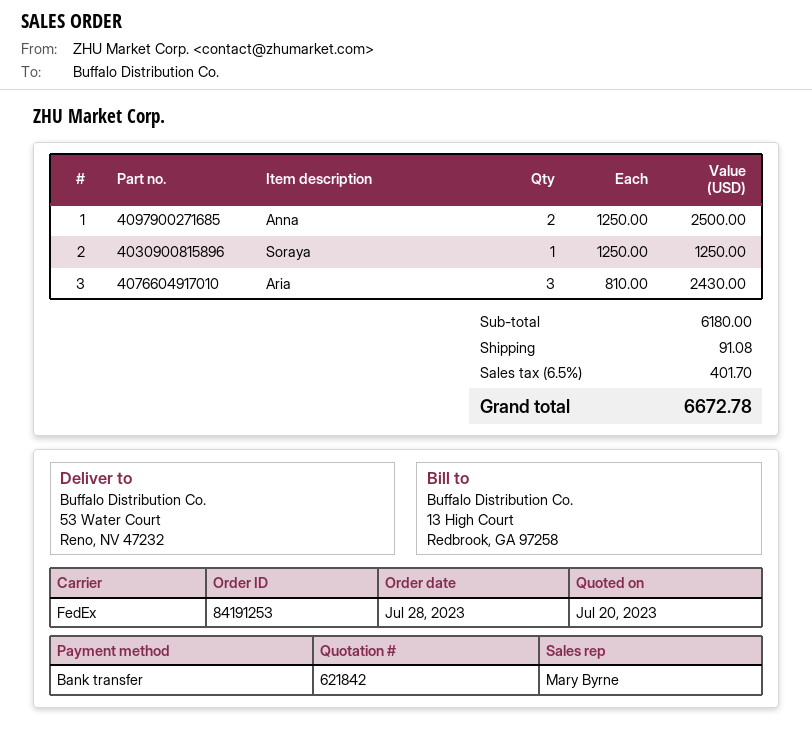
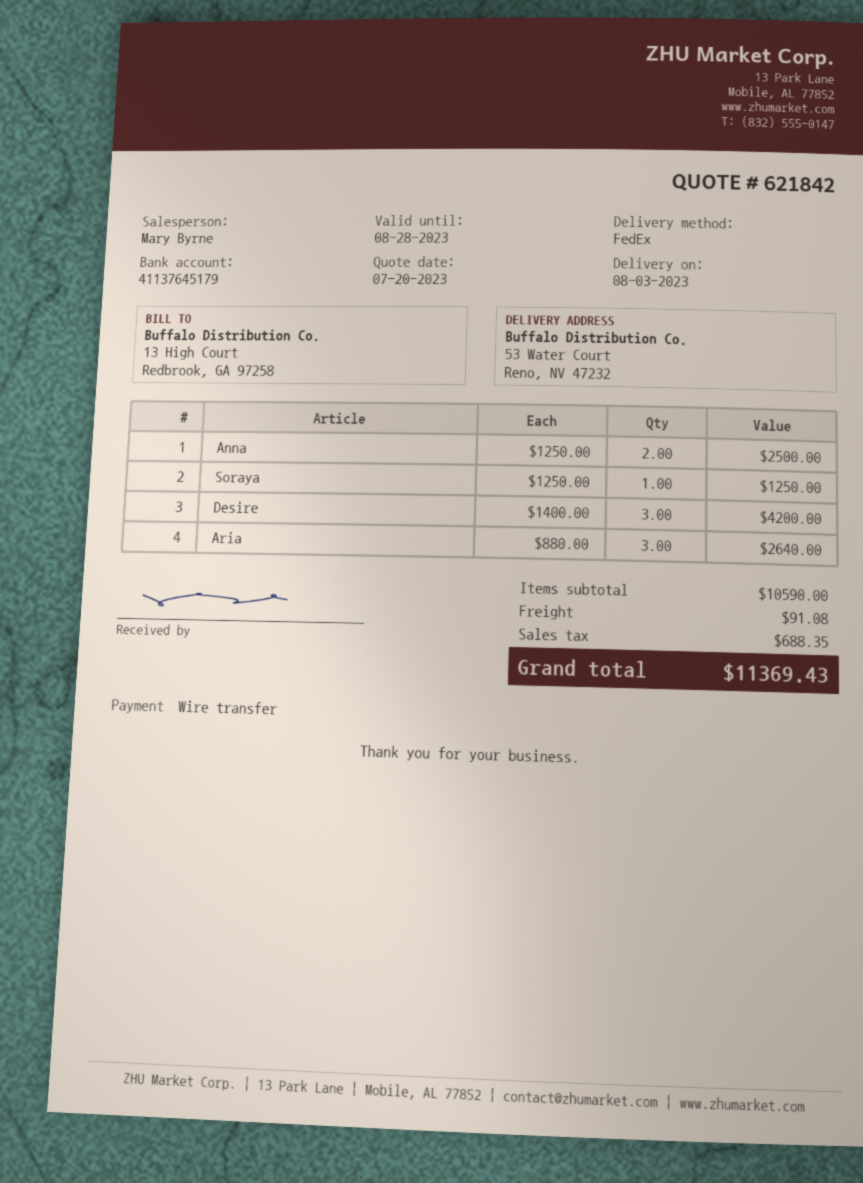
Aria: 3 x 810.00 = 2430.00 -> 3 x 880.00 = 2640.00
Desire: none -> 3 x 1400.00 = 4200.00
subtotal: 6180.00 -> 10590.00
tax: 401.70 -> 688.35
total: 6672.78 -> 11369.43

